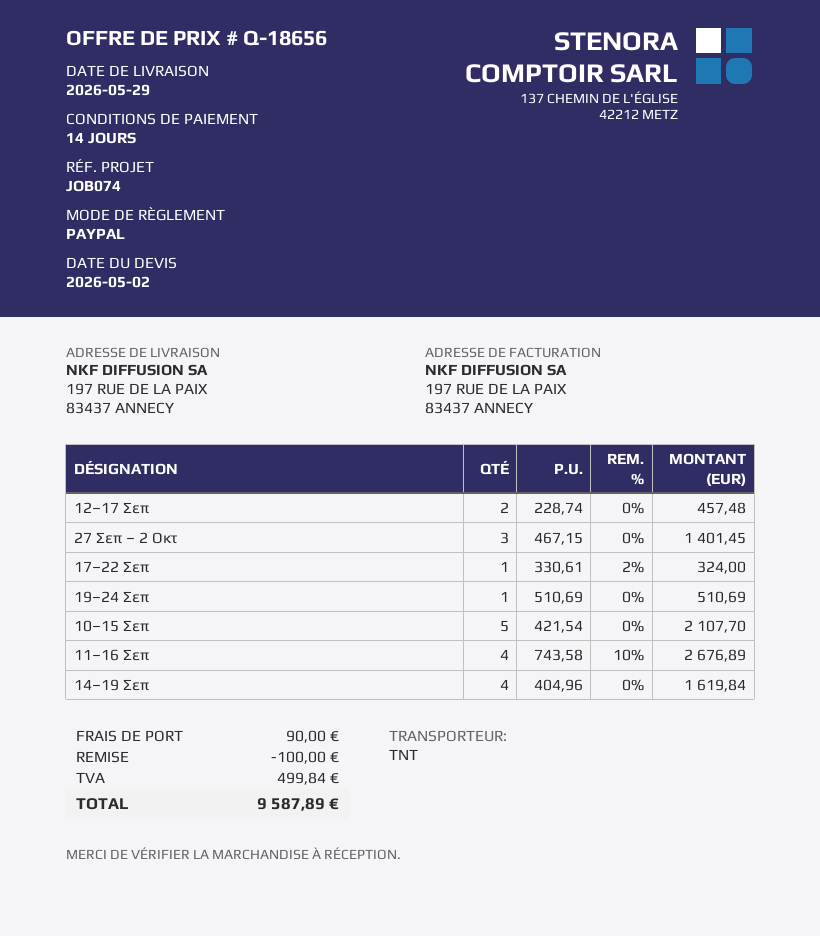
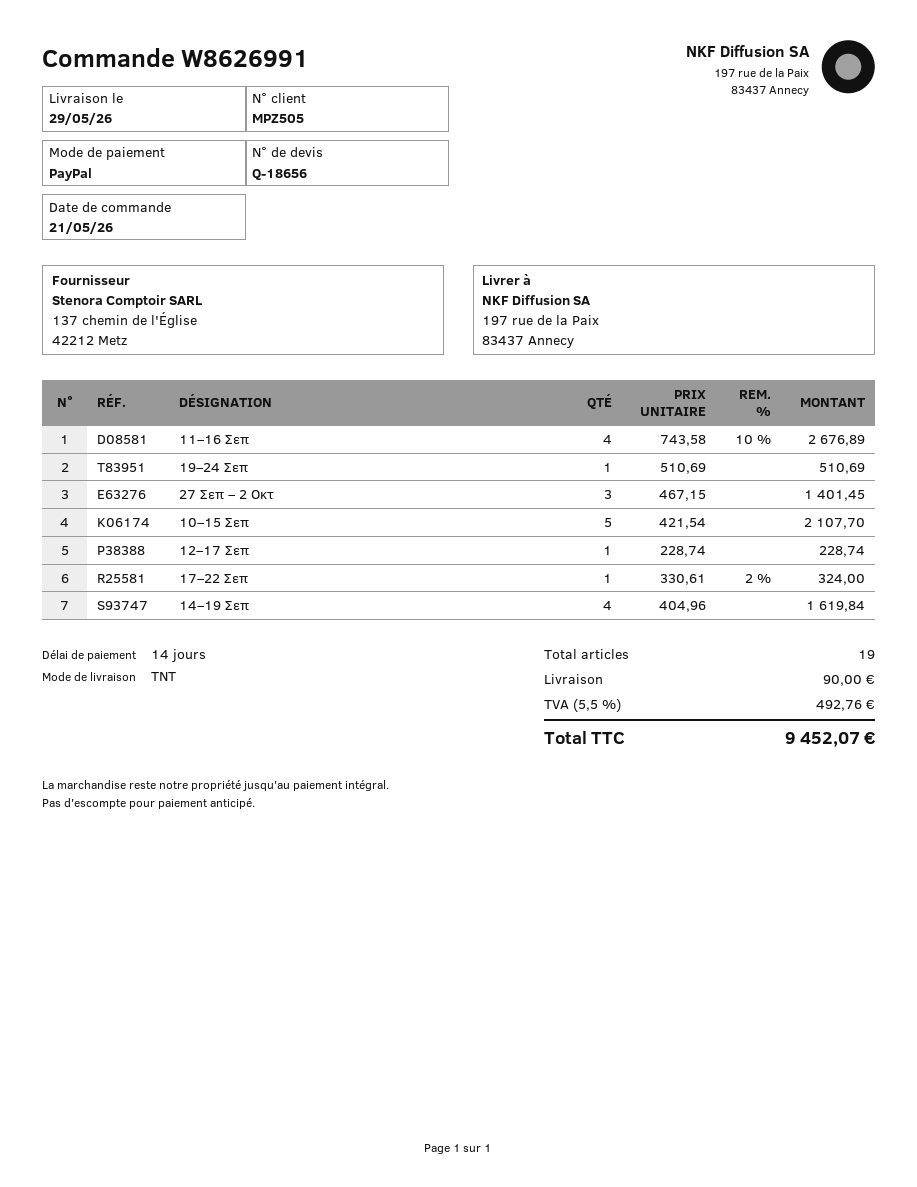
12–17 Σεπ: 2 x 228.74 = 457.48 -> 1 x 228.74 = 228.74
discount: 100.00 -> none
tax: 499.84 -> 492.76
total: 9587.89 -> 9452.07

